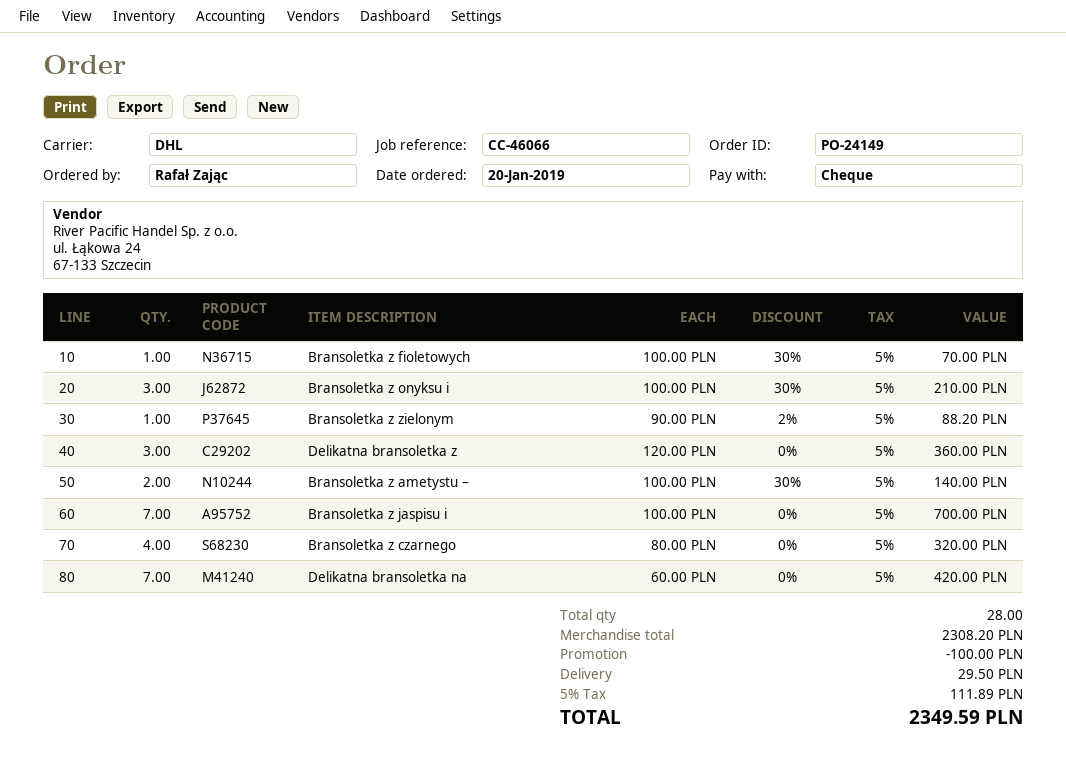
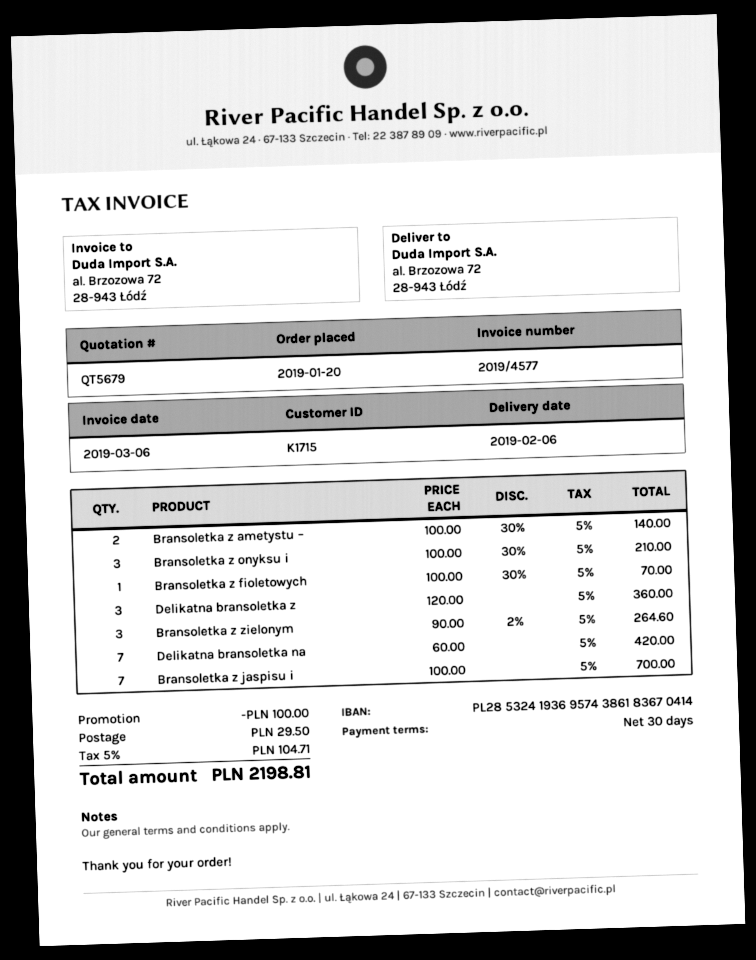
Bransoletka z zielonym: 1 x 90.00 - 2% = 88.20 -> 3 x 90.00 - 2% = 264.60
Bransoletka z czarnego: 4 x 80.00 = 320.00 -> none
tax: 5% = 111.89 -> 5% = 104.71
total: 2349.59 -> 2198.81

